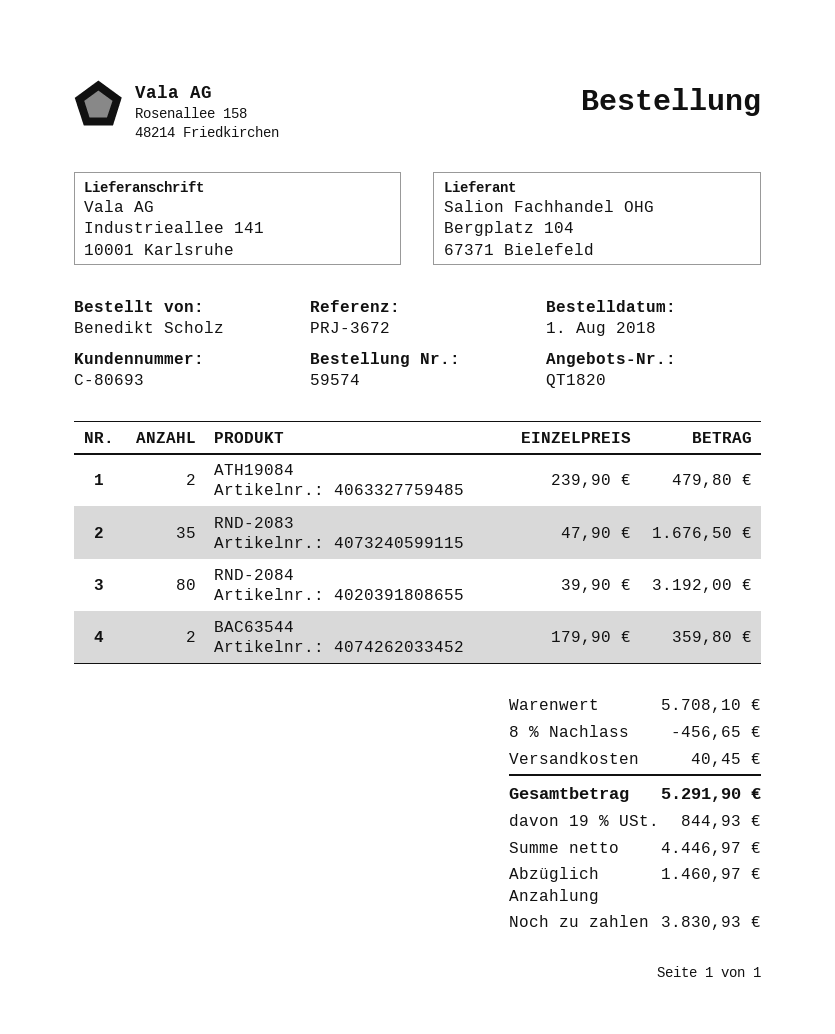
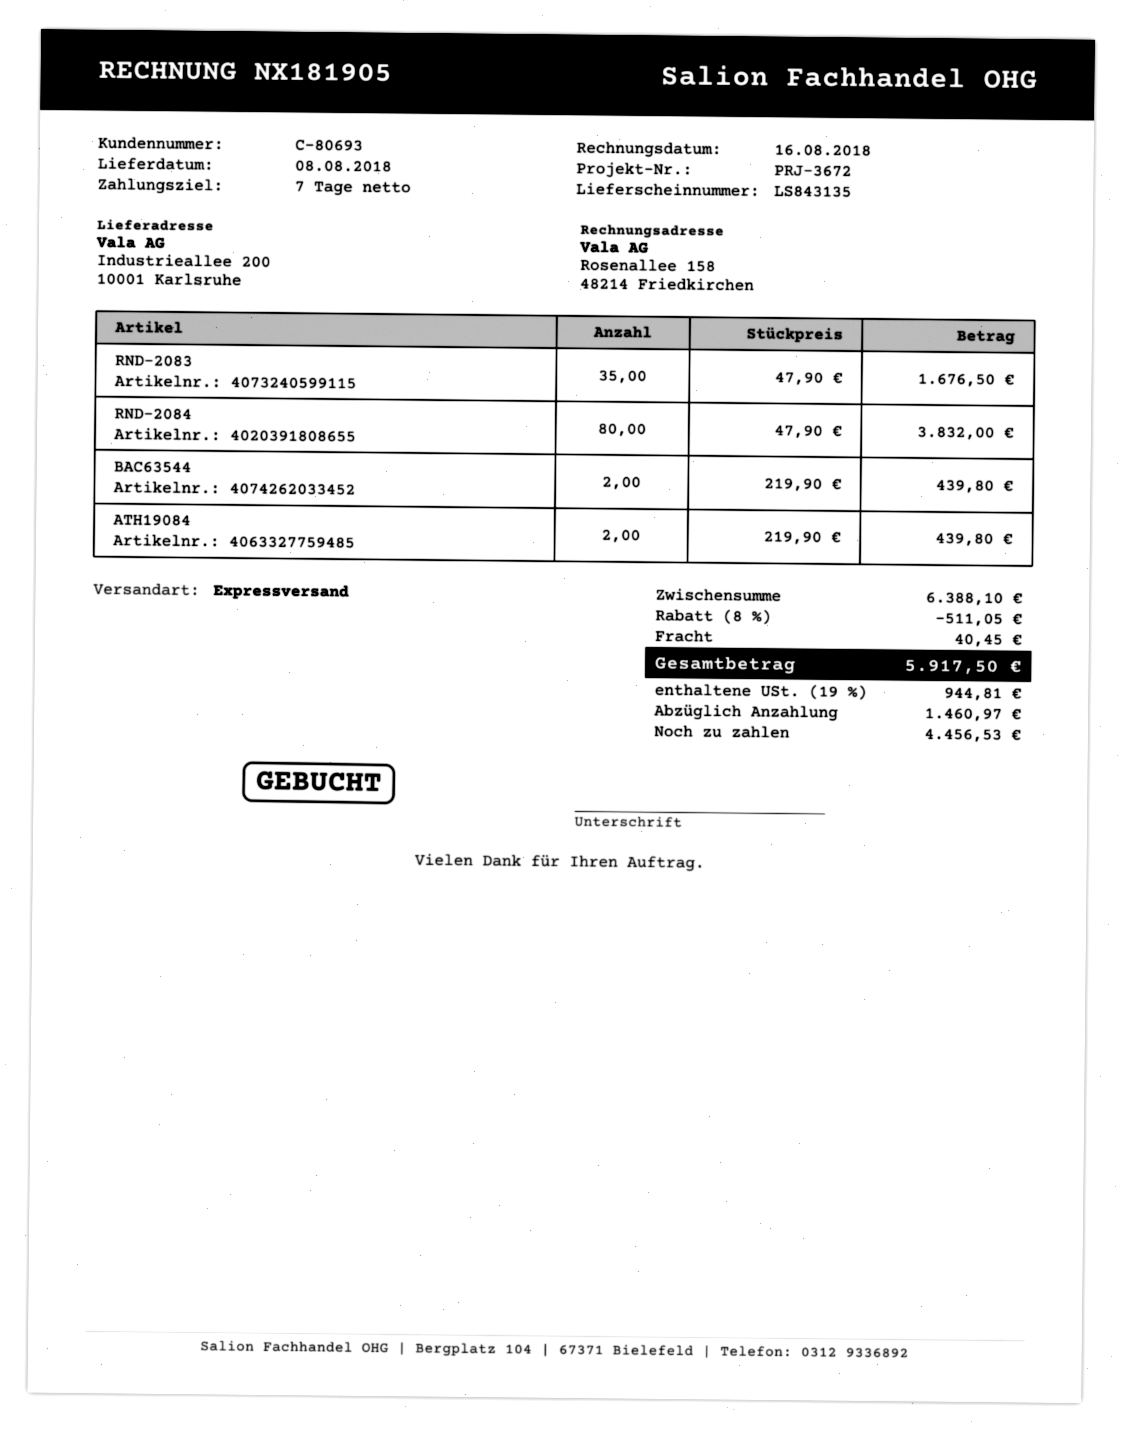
ship to: Industrieallee 141, 10001 Karlsruhe -> Industrieallee 200, 10001 Karlsruhe
ATH19084: 2 x 239.90 = 479.80 -> 2 x 219.90 = 439.80
RND-2084: 80 x 39.90 = 3192.00 -> 80 x 47.90 = 3832.00
BAC63544: 2 x 179.90 = 359.80 -> 2 x 219.90 = 439.80
subtotal: 5708.10 -> 6388.10
discount: 8% = 456.65 -> 8% = 511.05
tax: 19% = 844.93 -> 19% = 944.81
total: 5291.90 -> 5917.50
balance: 3830.93 -> 4456.53

